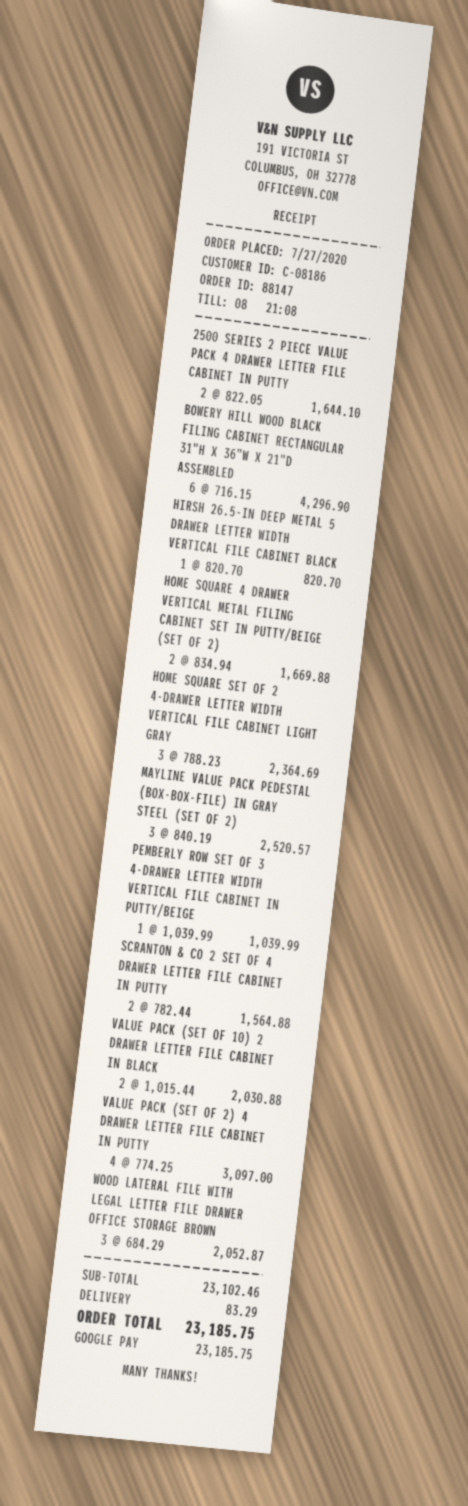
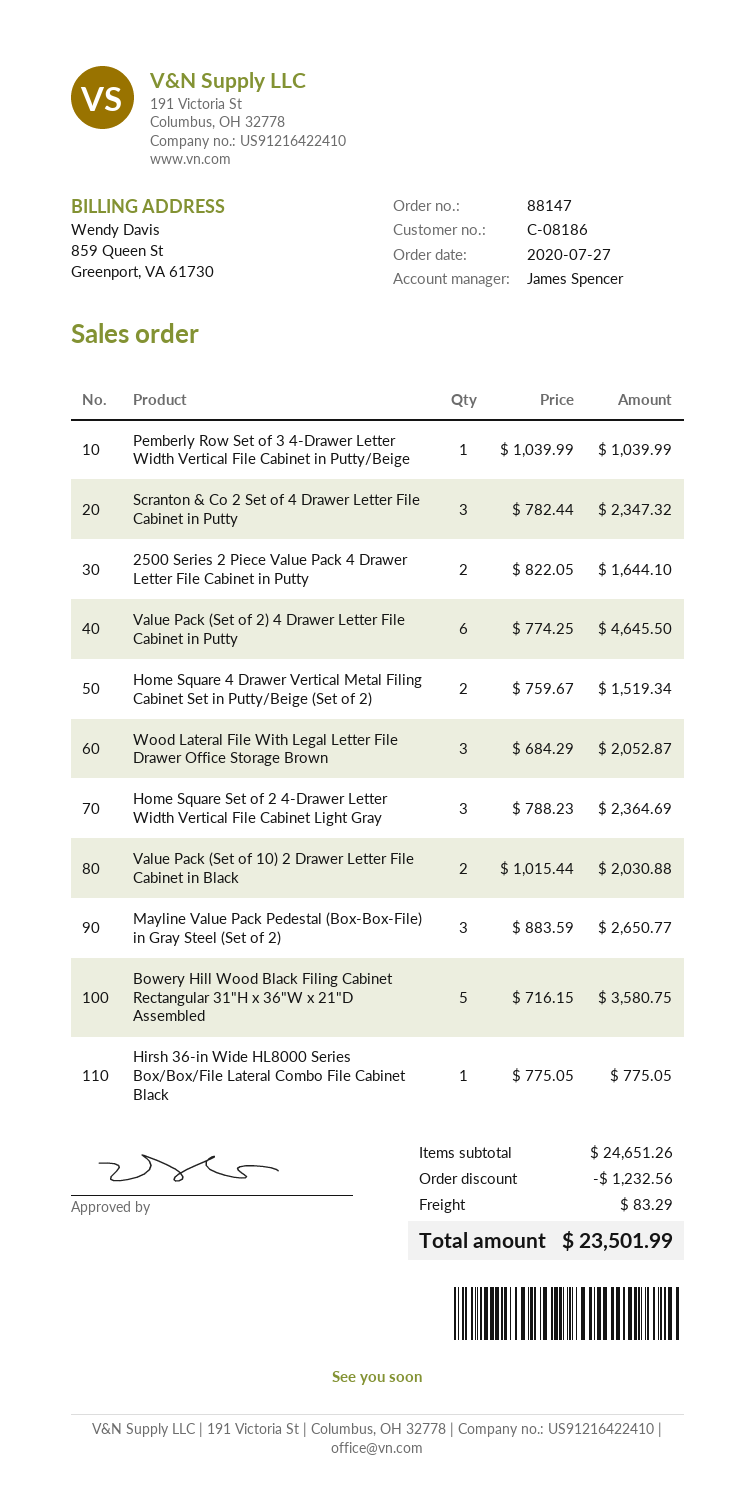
BOWERY HILL WOOD BLACK FILING CABINET RECTANGULAR 31"H X 36"W X 21"D ASSEMBLED: 6 x 716.15 = 4296.90 -> 5 x 716.15 = 3580.75
HIRSH 26.5-IN DEEP METAL 5 DRAWER LETTER WIDTH VERTICAL FILE CABINET BLACK: 1 x 820.70 = 820.70 -> none
HOME SQUARE 4 DRAWER VERTICAL METAL FILING CABINET SET IN PUTTY/BEIGE (SET OF 2): 2 x 834.94 = 1669.88 -> 2 x 759.67 = 1519.34
MAYLINE VALUE PACK PEDESTAL (BOX-BOX-FILE) IN GRAY STEEL (SET OF 2): 3 x 840.19 = 2520.57 -> 3 x 883.59 = 2650.77
SCRANTON & CO 2 SET OF 4 DRAWER LETTER FILE CABINET IN PUTTY: 2 x 782.44 = 1564.88 -> 3 x 782.44 = 2347.32
VALUE PACK (SET OF 2) 4 DRAWER LETTER FILE CABINET IN PUTTY: 4 x 774.25 = 3097.00 -> 6 x 774.25 = 4645.50
Hirsh 36-in Wide HL8000 Series Box/Box/File Lateral Combo File Cabinet Black: none -> 1 x 775.05 = 775.05
subtotal: 23102.46 -> 24651.26
discount: none -> 1232.56
total: 23185.75 -> 23501.99

